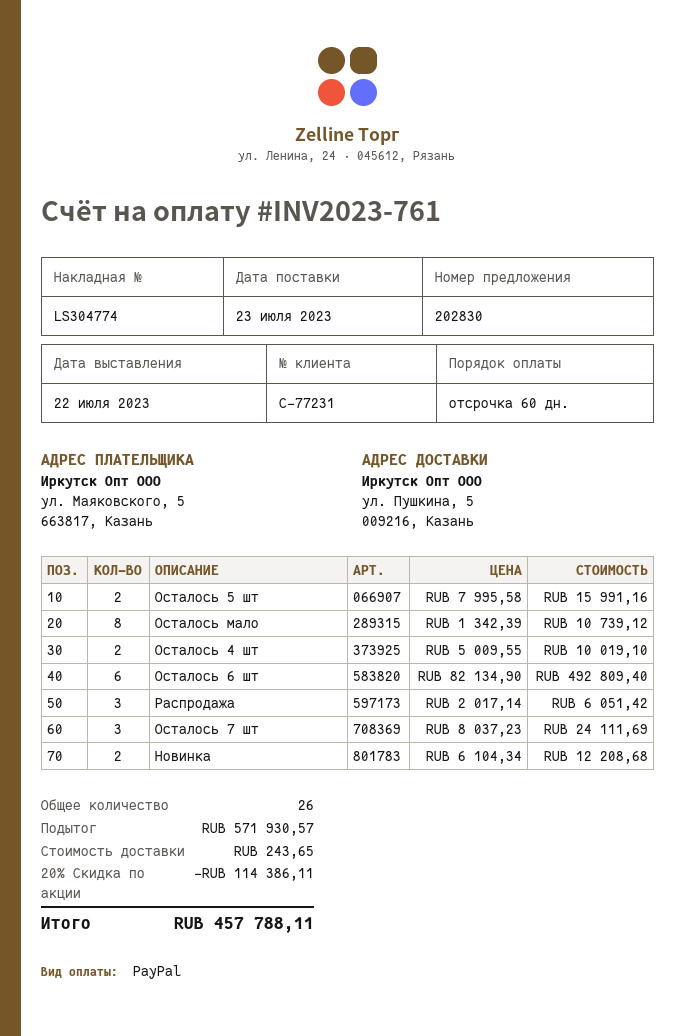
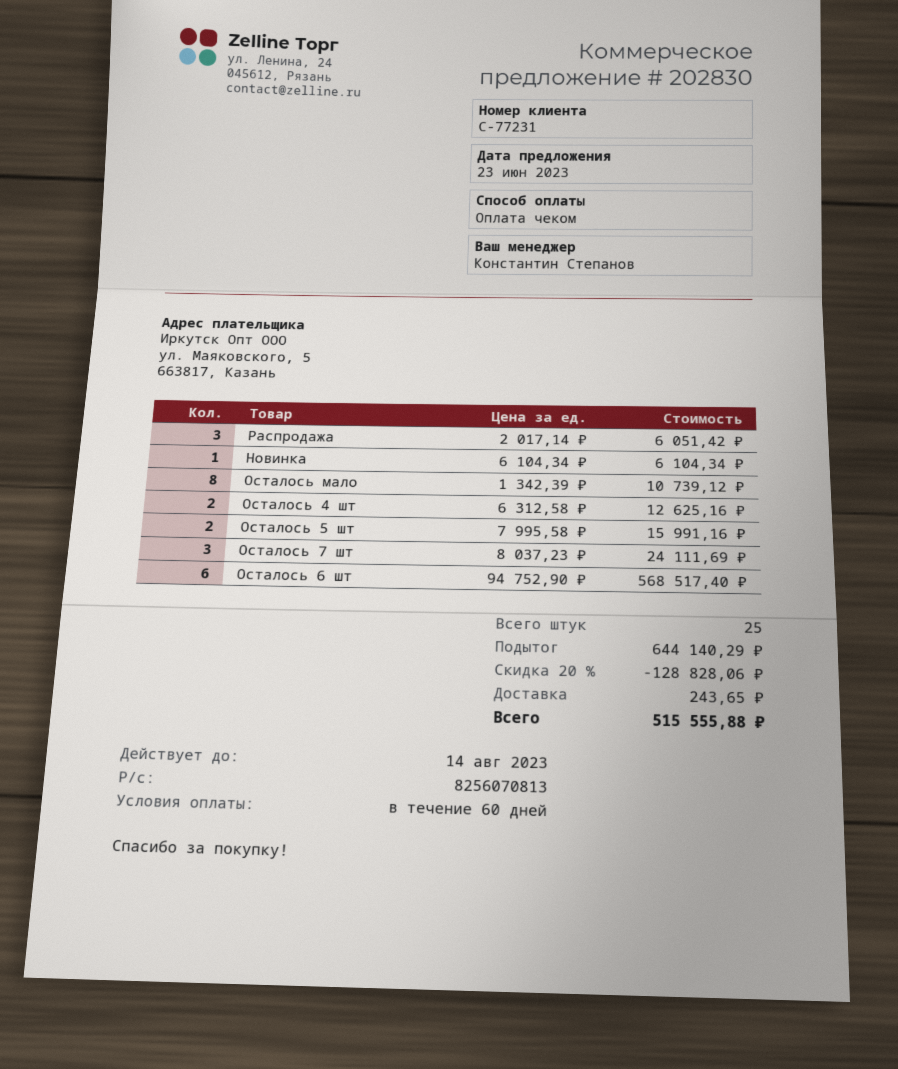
payment method: PayPal -> cheque
Осталось 4 шт: 2 x 5009.55 = 10019.10 -> 2 x 6312.58 = 12625.16
Осталось 6 шт: 6 x 82134.90 = 492809.40 -> 6 x 94752.90 = 568517.40
Новинка: 2 x 6104.34 = 12208.68 -> 1 x 6104.34 = 6104.34
total quantity: 26 -> 25
subtotal: 571930.57 -> 644140.29
discount: 20% = 114386.11 -> 20% = 128828.06
total: 457788.11 -> 515555.88

